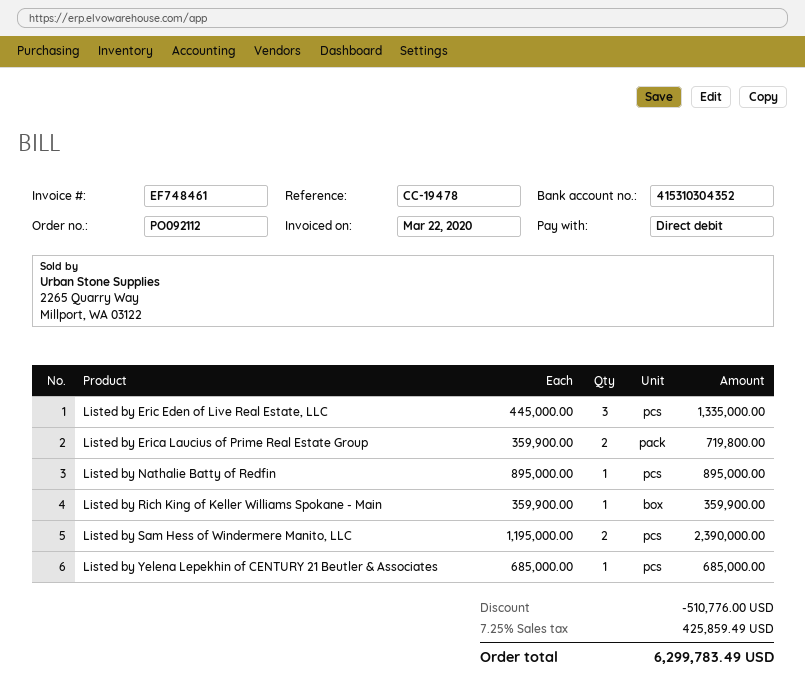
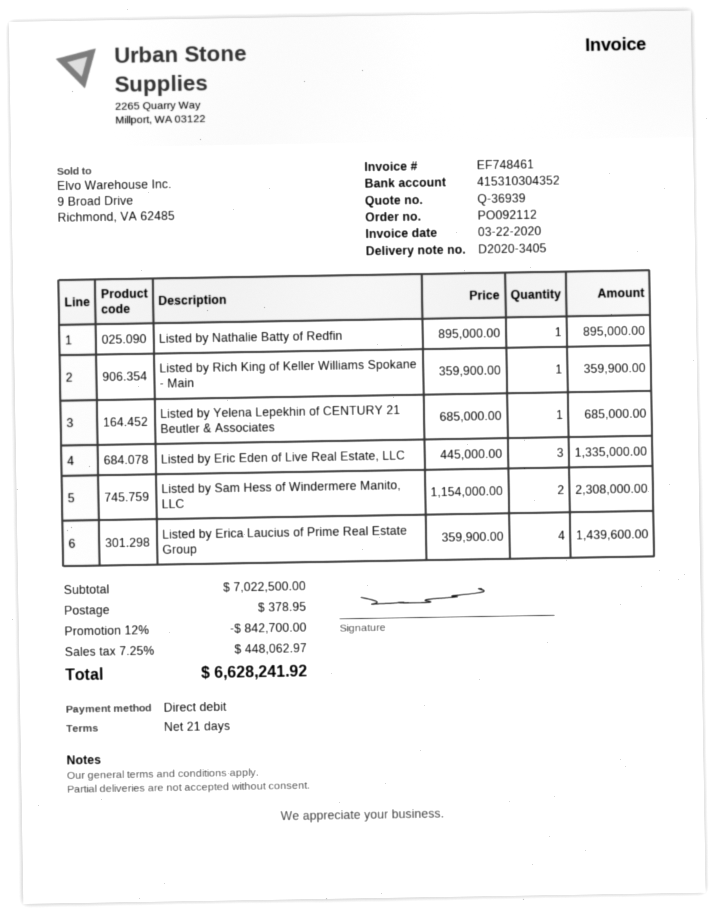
Listed by Erica Laucius of Prime Real Estate Group: 2 x 359900.00 = 719800.00 -> 4 x 359900.00 = 1439600.00
Listed by Sam Hess of Windermere Manito, LLC: 2 x 1195000.00 = 2390000.00 -> 2 x 1154000.00 = 2308000.00
discount: 510776.00 -> 842700.00
shipping: none -> 378.95
tax: 7.25% = 425859.49 -> 7.25% = 448062.97
total: 6299783.49 -> 6628241.92

